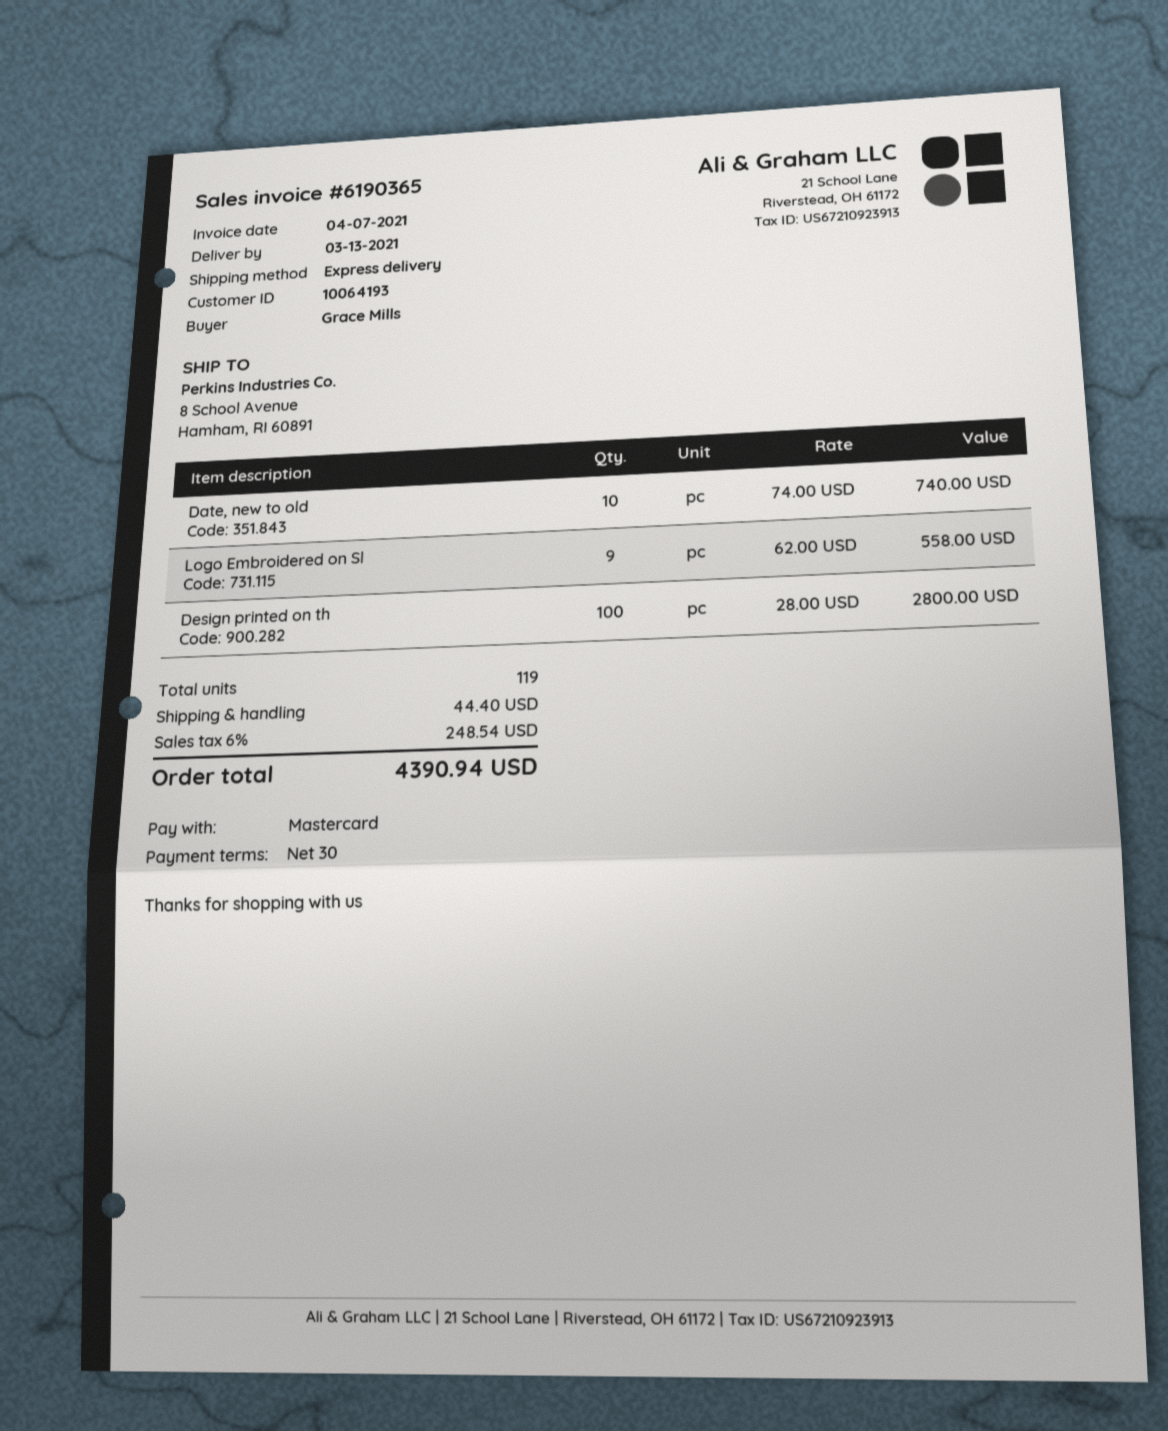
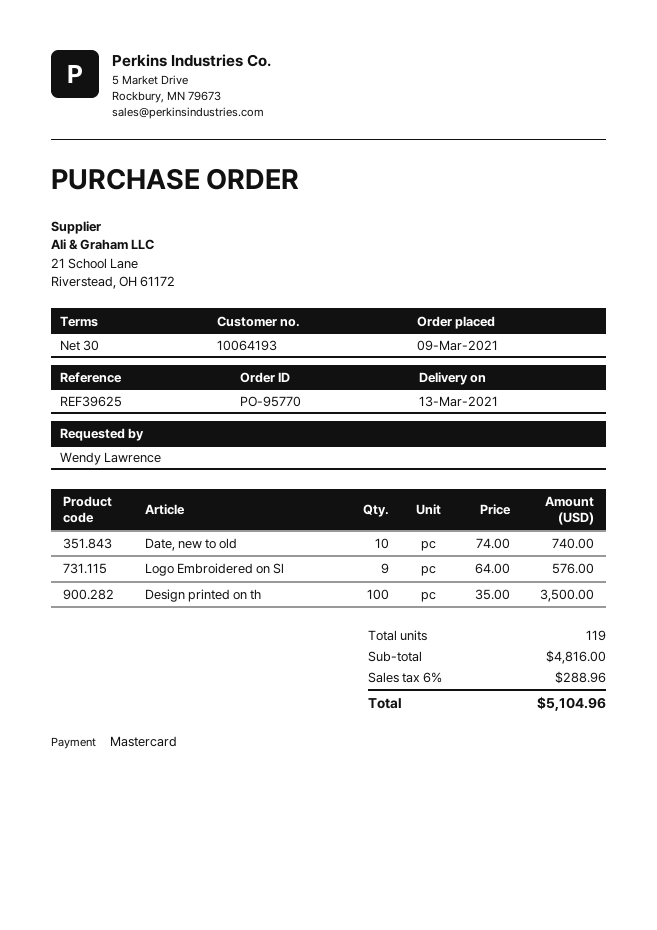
ordered by: Grace Mills -> Wendy Lawrence
Logo Embroidered on Sl: 9 x 62.00 = 558.00 -> 9 x 64.00 = 576.00
Design printed on th: 100 x 28.00 = 2800.00 -> 100 x 35.00 = 3500.00
shipping: 44.40 -> none
tax: 6% = 248.54 -> 6% = 288.96
total: 4390.94 -> 5104.96

